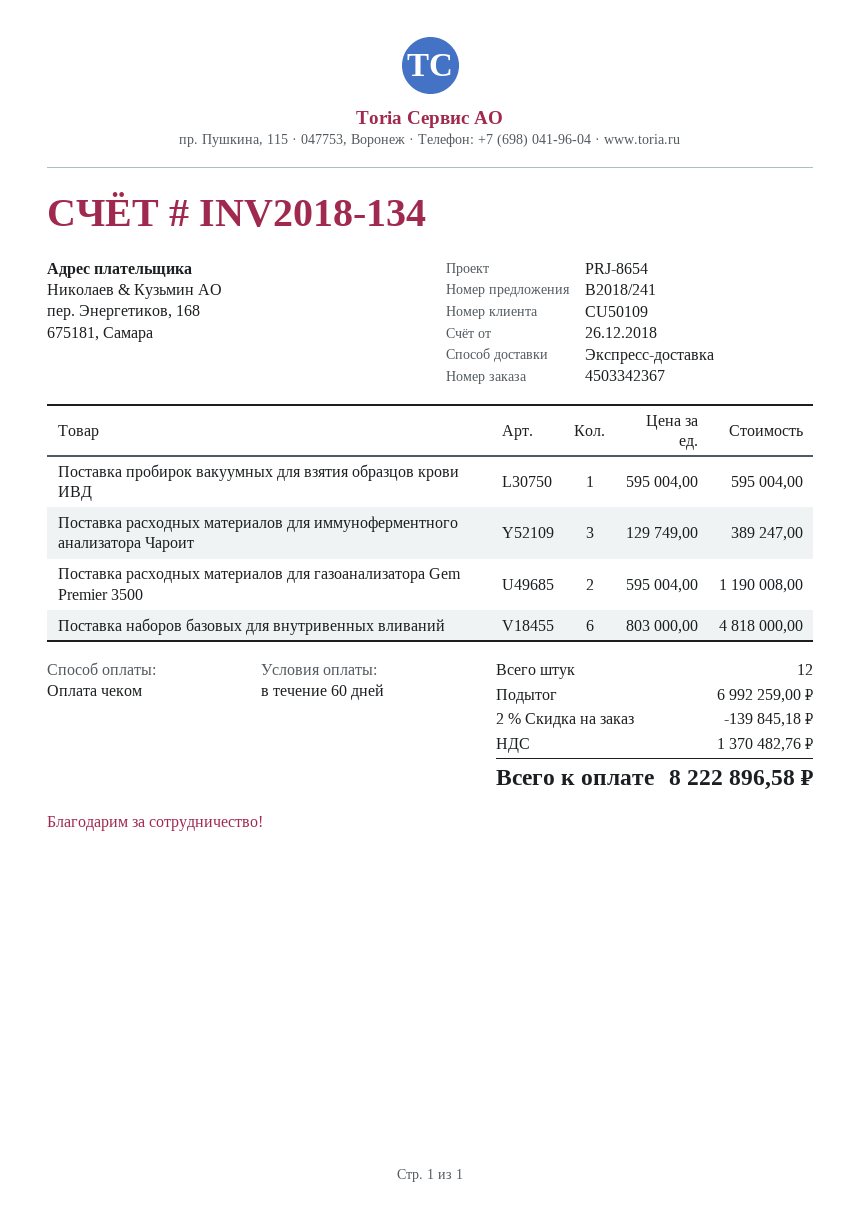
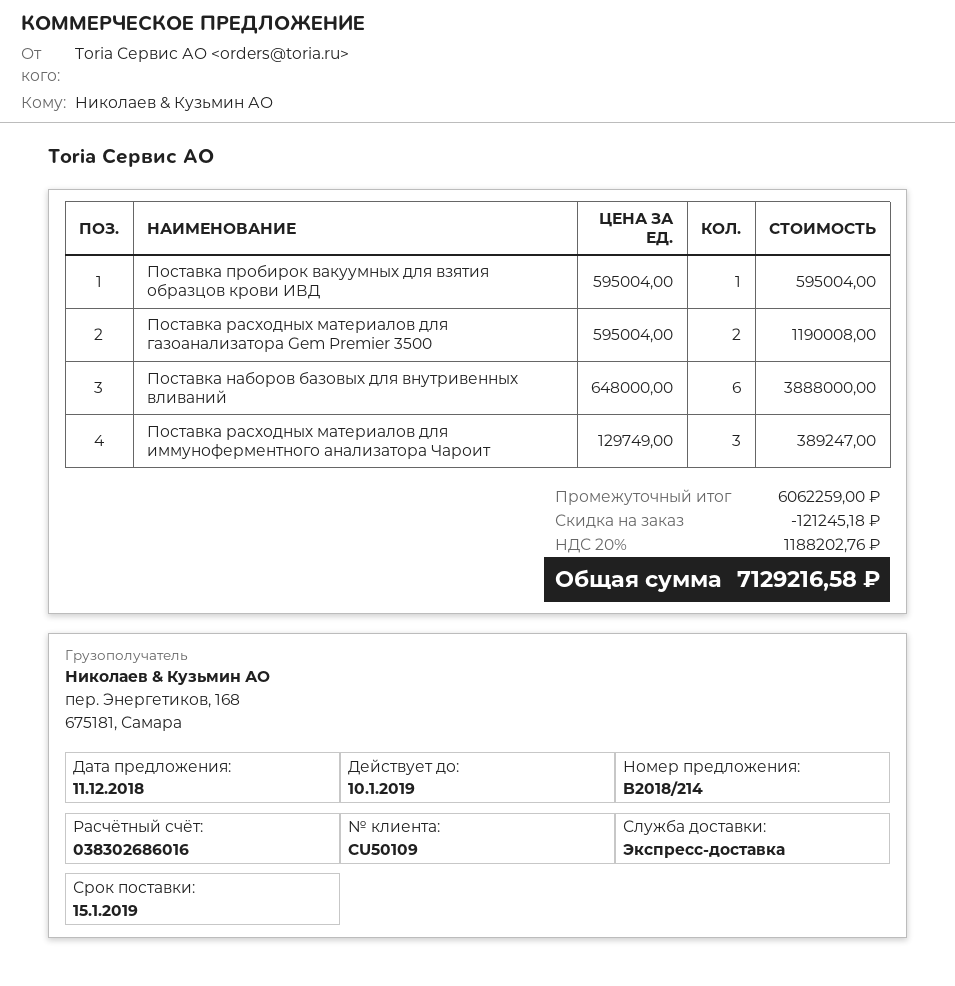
quote number: B2018/241 -> B2018/214
Поставка наборов базовых для внутривенных вливаний: 6 x 803000.00 = 4818000.00 -> 6 x 648000.00 = 3888000.00
subtotal: 6992259.00 -> 6062259.00
discount: 139845.18 -> 121245.18
tax: 1370482.76 -> 1188202.76
total: 8222896.58 -> 7129216.58

